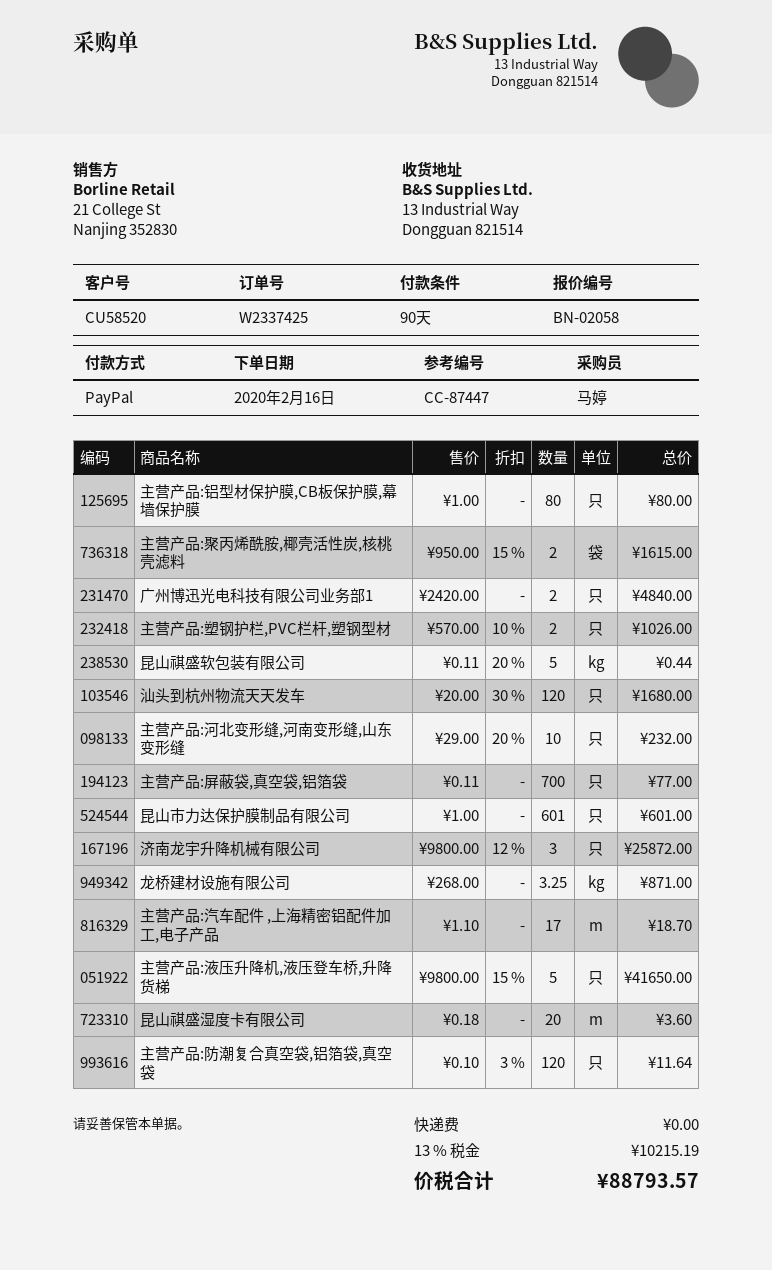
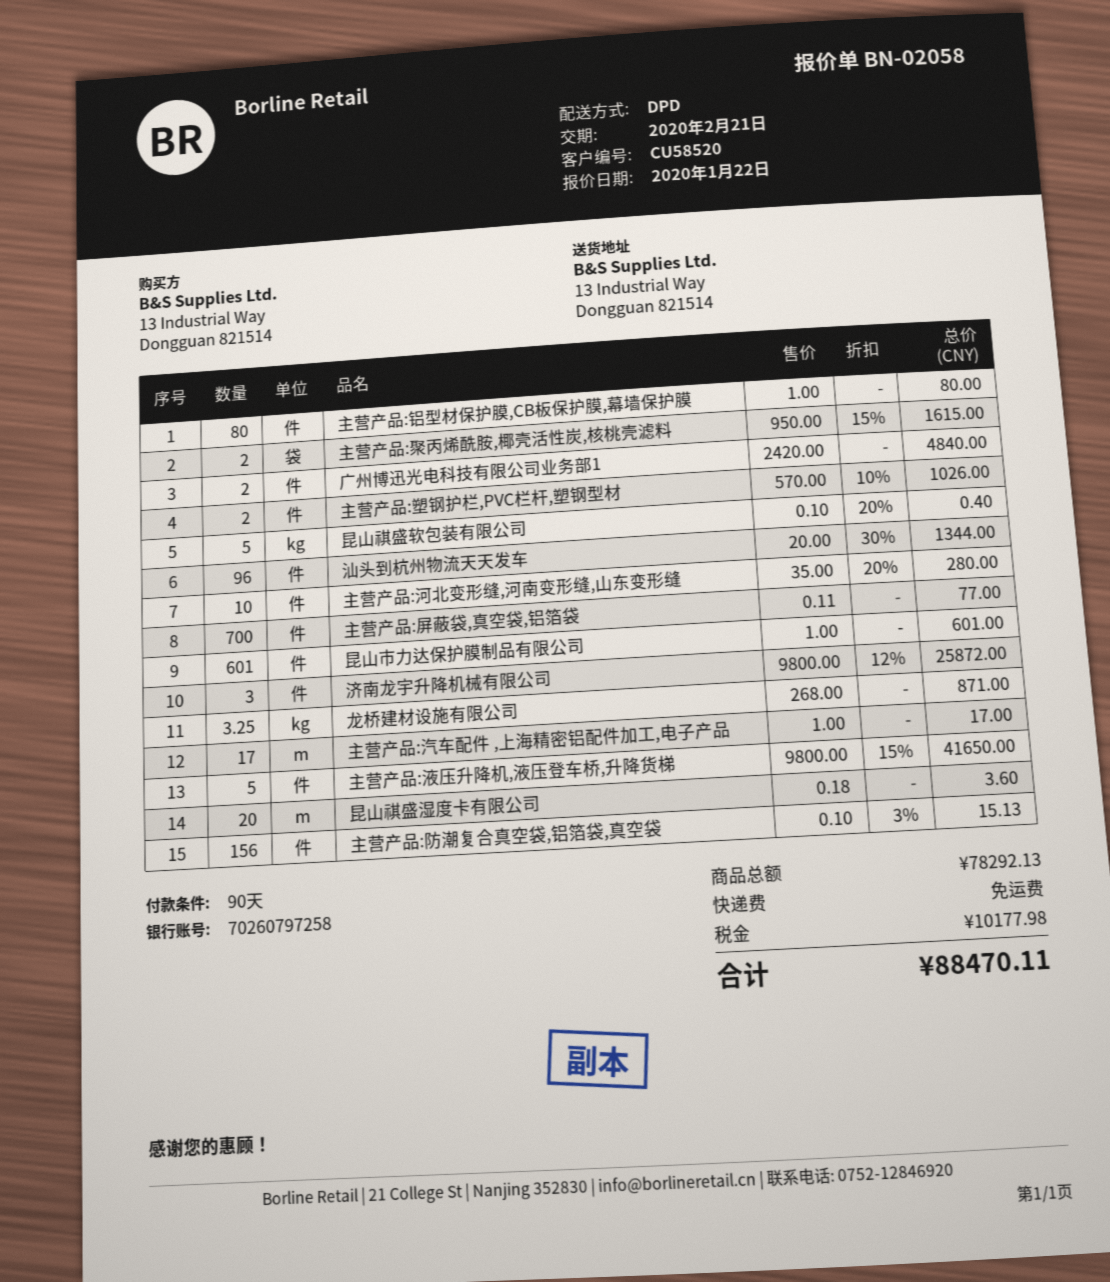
昆山祺盛软包装有限公司: 5 x 0.11 - 20% = 0.44 -> 5 x 0.10 - 20% = 0.40
汕头到杭州物流天天发车: 120 x 20.00 - 30% = 1680.00 -> 96 x 20.00 - 30% = 1344.00
主营产品:河北变形缝,河南变形缝,山东变形缝: 10 x 29.00 - 20% = 232.00 -> 10 x 35.00 - 20% = 280.00
主营产品:汽车配件 ,上海精密铝配件加工,电子产品: 17 x 1.10 = 18.70 -> 17 x 1.00 = 17.00
主营产品:防潮复合真空袋,铝箔袋,真空袋: 120 x 0.10 - 3% = 11.64 -> 156 x 0.10 - 3% = 15.13
tax: 10215.19 -> 10177.98
total: 88793.57 -> 88470.11

